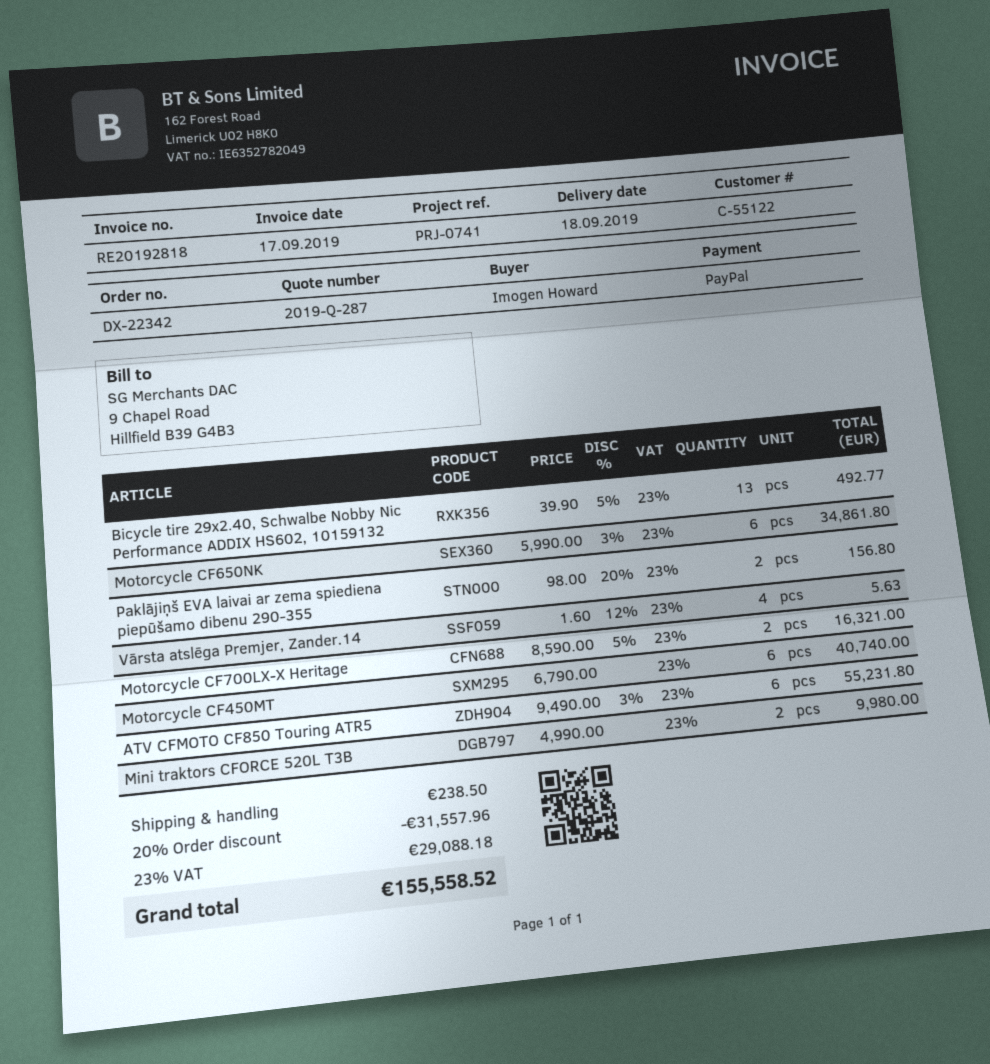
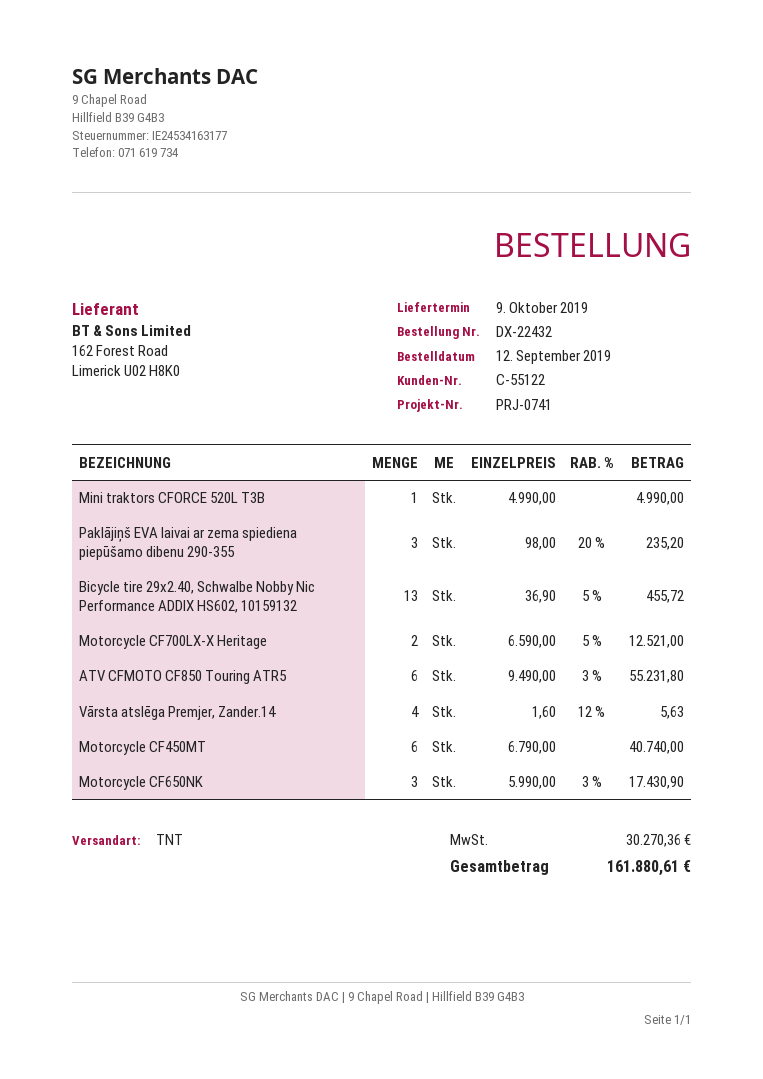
order number: DX-22342 -> DX-22432
delivery date: 2019-09-18 -> 2019-10-09
Bicycle tire 29x2.40, Schwalbe Nobby Nic Performance ADDIX HS602, 10159132: 13 x 39.90 - 5% = 492.77 -> 13 x 36.90 - 5% = 455.72
Motorcycle CF650NK: 6 x 5990.00 - 3% = 34861.80 -> 3 x 5990.00 - 3% = 17430.90
Paklājiņš EVA laivai ar zema spiediena piepūšamo dibenu 290-355: 2 x 98.00 - 20% = 156.80 -> 3 x 98.00 - 20% = 235.20
Motorcycle CF700LX-X Heritage: 2 x 8590.00 - 5% = 16321.00 -> 2 x 6590.00 - 5% = 12521.00
Mini traktors CFORCE 520L T3B: 2 x 4990.00 = 9980.00 -> 1 x 4990.00 = 4990.00
discount: 20% = 31557.96 -> none
shipping: 238.50 -> none
tax: 29088.18 -> 30270.36
total: 155558.52 -> 161880.61

